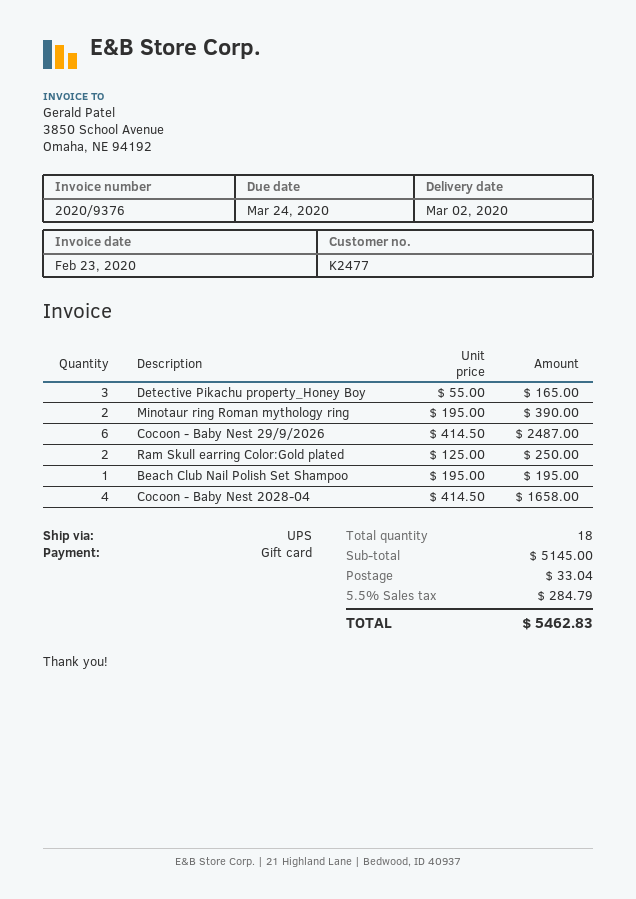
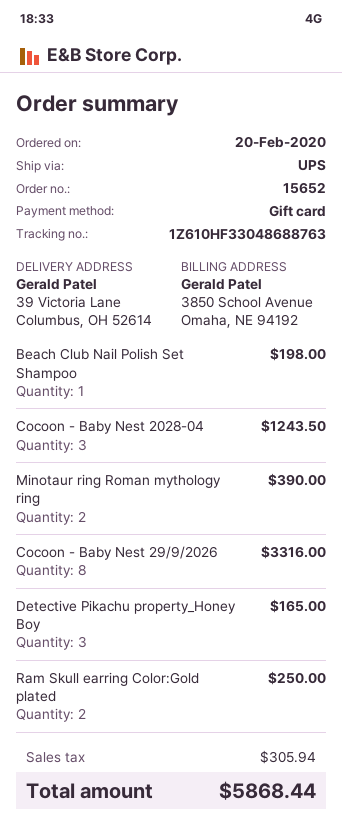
Cocoon - Baby Nest 29/9/2026: 6 for 2487.00 -> 8 for 3316.00
Beach Club Nail Polish Set Shampoo: 1 for 195.00 -> 1 for 198.00
Cocoon - Baby Nest 2028-04: 4 for 1658.00 -> 3 for 1243.50
shipping: 33.04 -> none
tax: 284.79 -> 305.94
total: 5462.83 -> 5868.44

